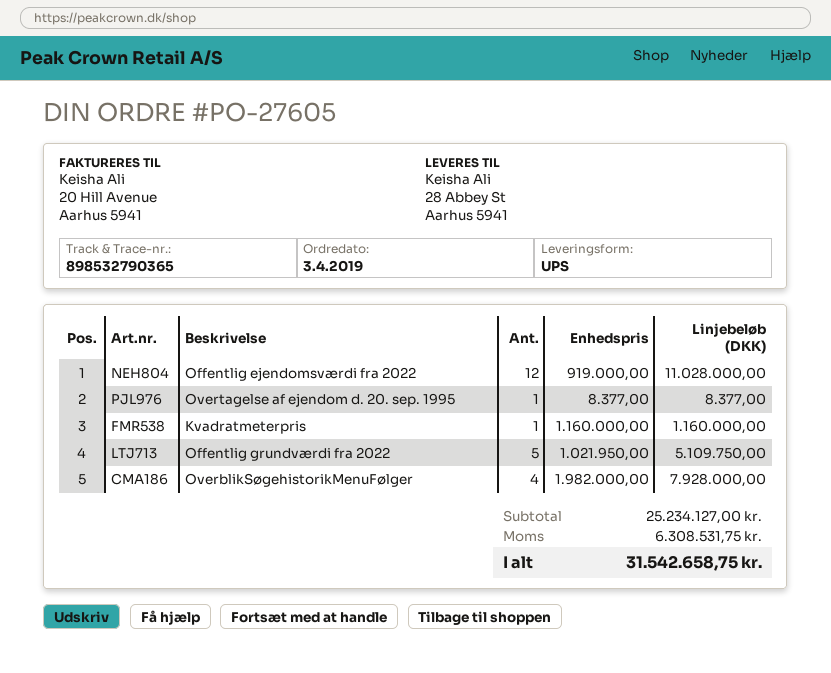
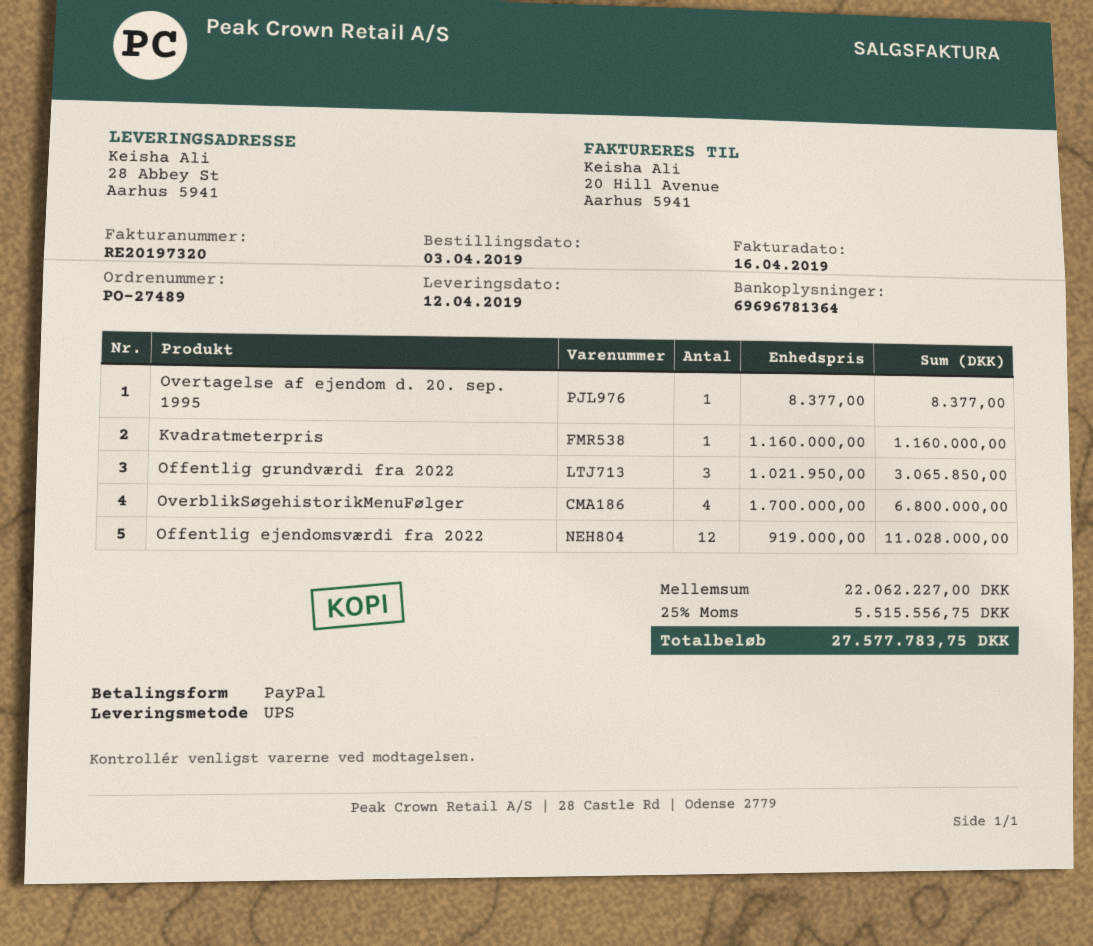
order number: PO-27605 -> PO-27489
Offentlig grundværdi fra 2022: 5 x 1021950.00 = 5109750.00 -> 3 x 1021950.00 = 3065850.00
OverblikSøgehistorikMenuFølger: 4 x 1982000.00 = 7928000.00 -> 4 x 1700000.00 = 6800000.00
subtotal: 25234127.00 -> 22062227.00
tax: 6308531.75 -> 5515556.75
total: 31542658.75 -> 27577783.75

